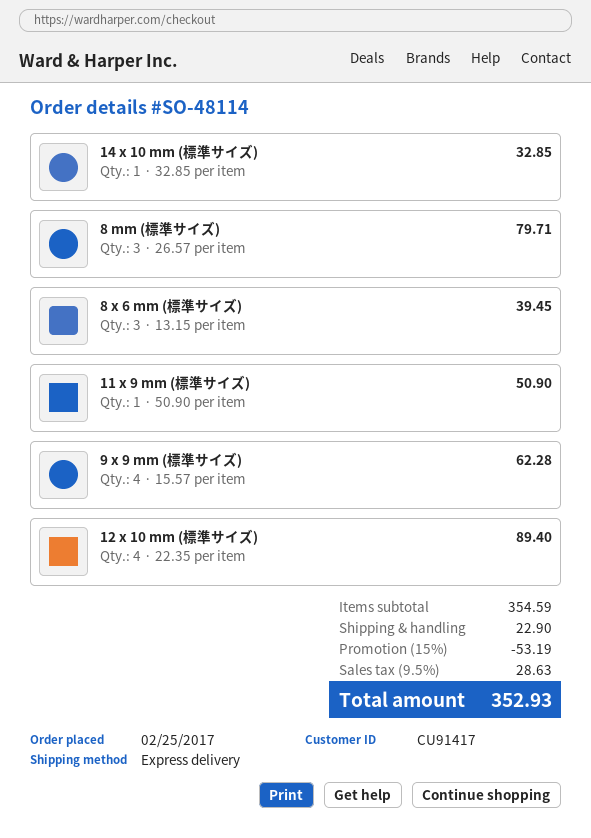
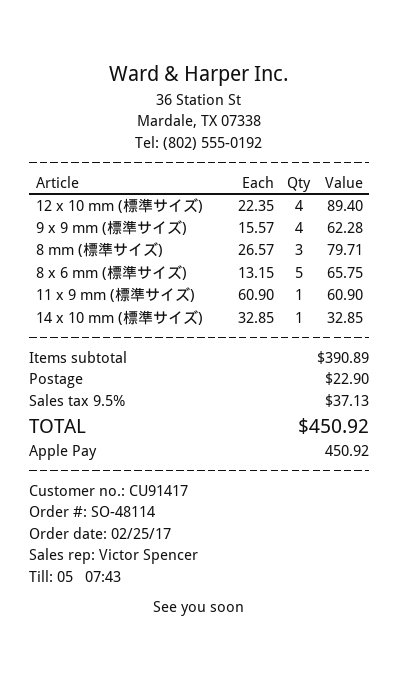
8 x 6 mm (標準サイズ): 3 x 13.15 = 39.45 -> 5 x 13.15 = 65.75
11 x 9 mm (標準サイズ): 1 x 50.90 = 50.90 -> 1 x 60.90 = 60.90
subtotal: 354.59 -> 390.89
discount: 15% = 53.19 -> none
tax: 9.5% = 28.63 -> 9.5% = 37.13
total: 352.93 -> 450.92

